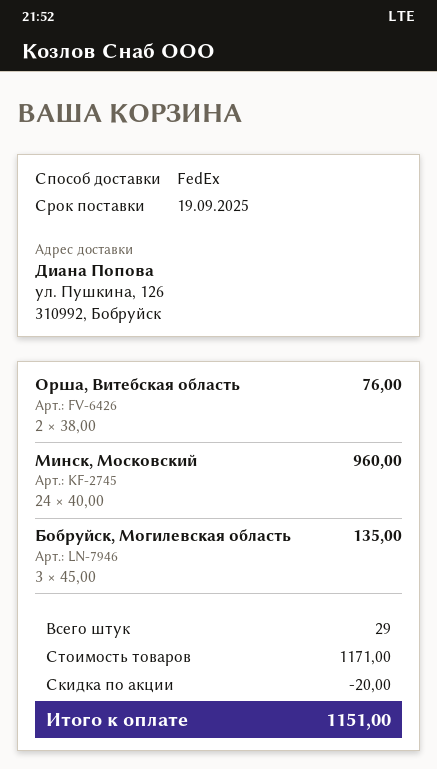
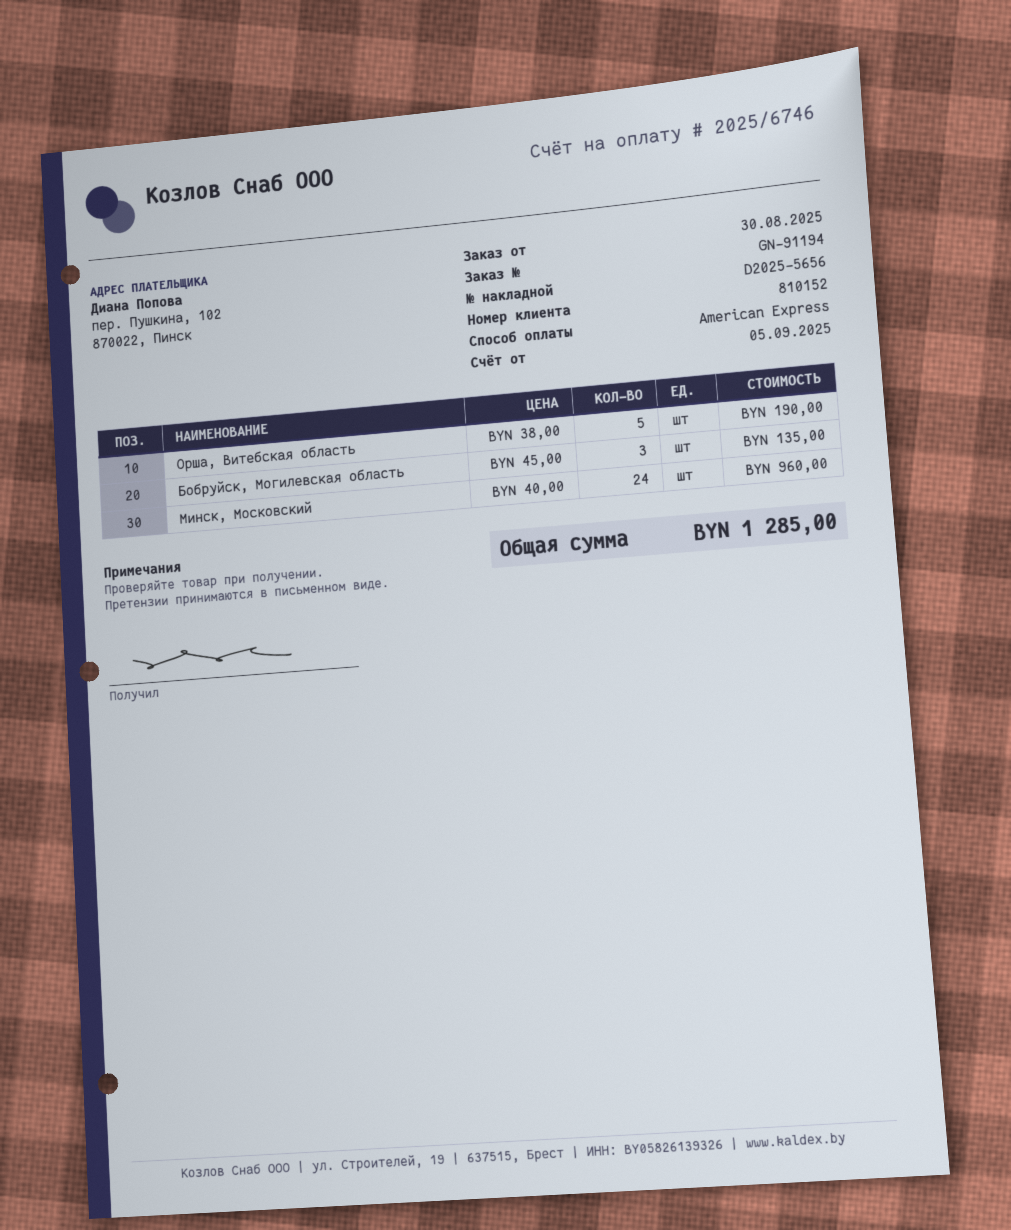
Орша, Витебская область: 2 x 38.00 = 76.00 -> 5 x 38.00 = 190.00
discount: 20.00 -> none
total: 1151.00 -> 1285.00

